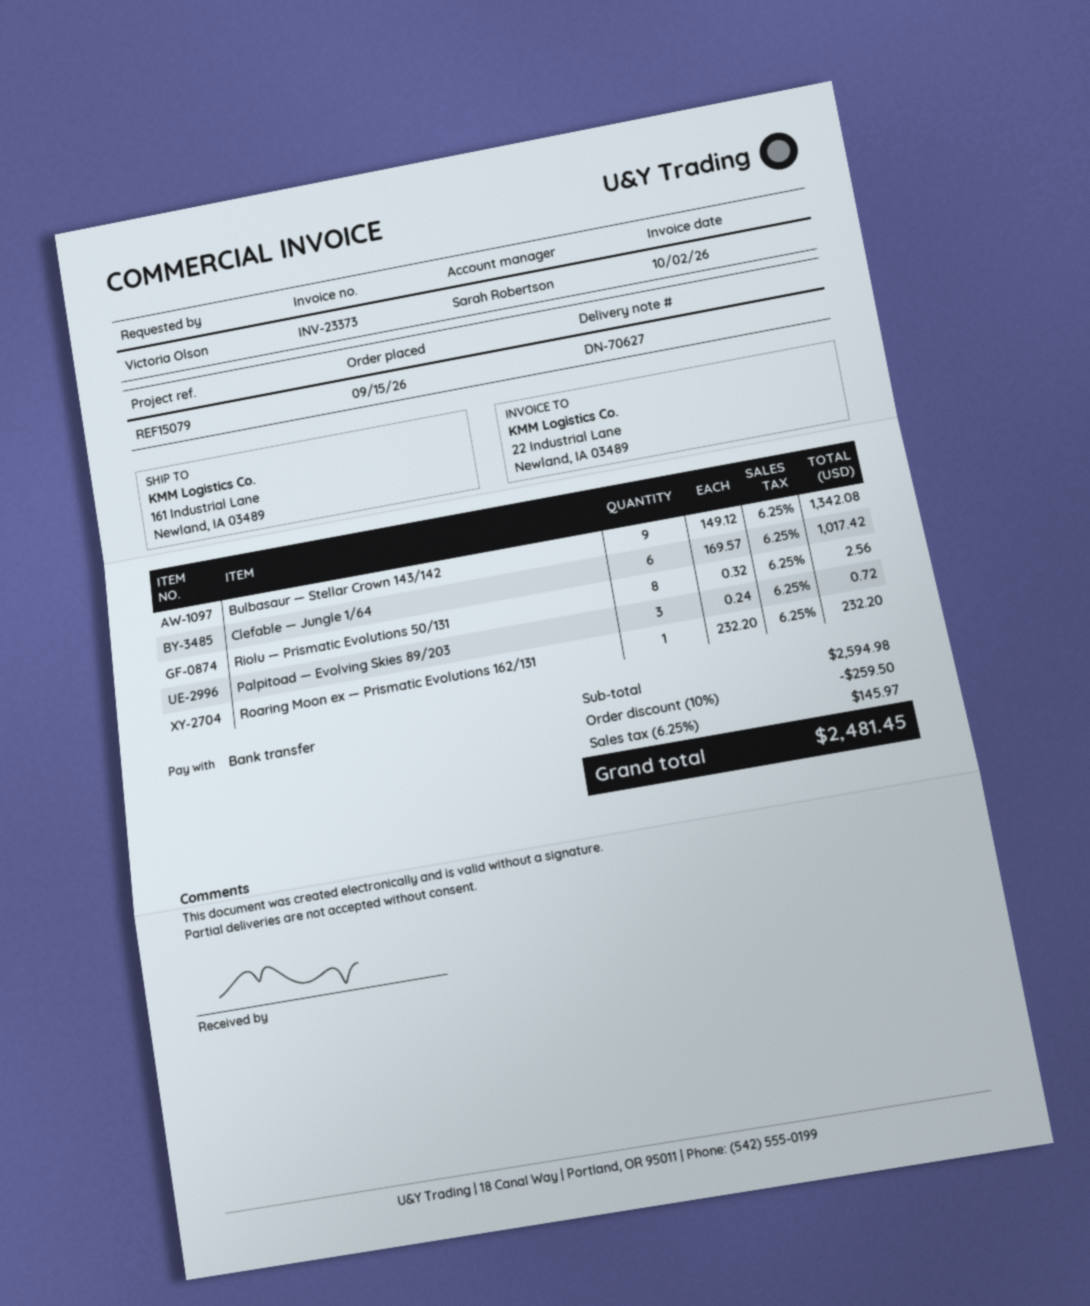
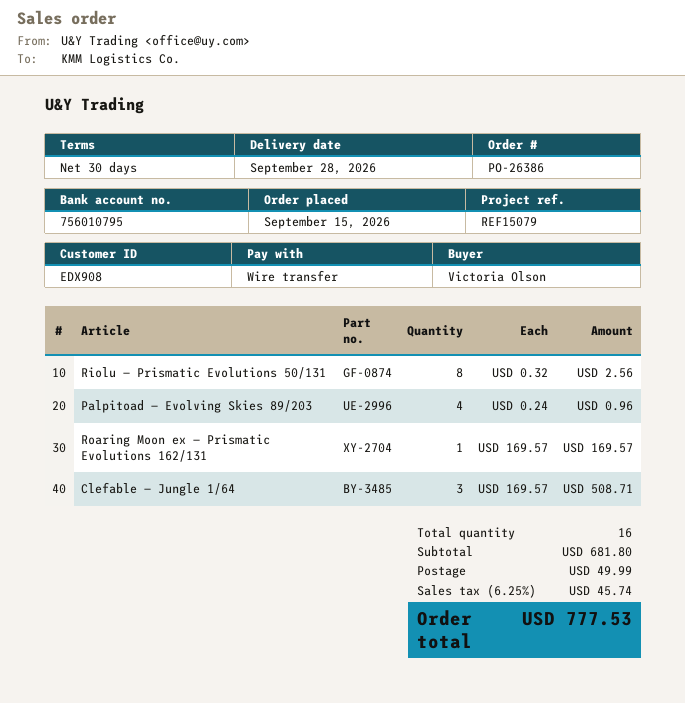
Bulbasaur — Stellar Crown 143/142: 9 x 149.12 = 1342.08 -> none
Clefable — Jungle 1/64: 6 x 169.57 = 1017.42 -> 3 x 169.57 = 508.71
Palpitoad — Evolving Skies 89/203: 3 x 0.24 = 0.72 -> 4 x 0.24 = 0.96
Roaring Moon ex — Prismatic Evolutions 162/131: 1 x 232.20 = 232.20 -> 1 x 169.57 = 169.57
subtotal: 2594.98 -> 681.80
discount: 10% = 259.50 -> none
shipping: none -> 49.99
tax: 6.25% = 145.97 -> 6.25% = 45.74
total: 2481.45 -> 777.53

